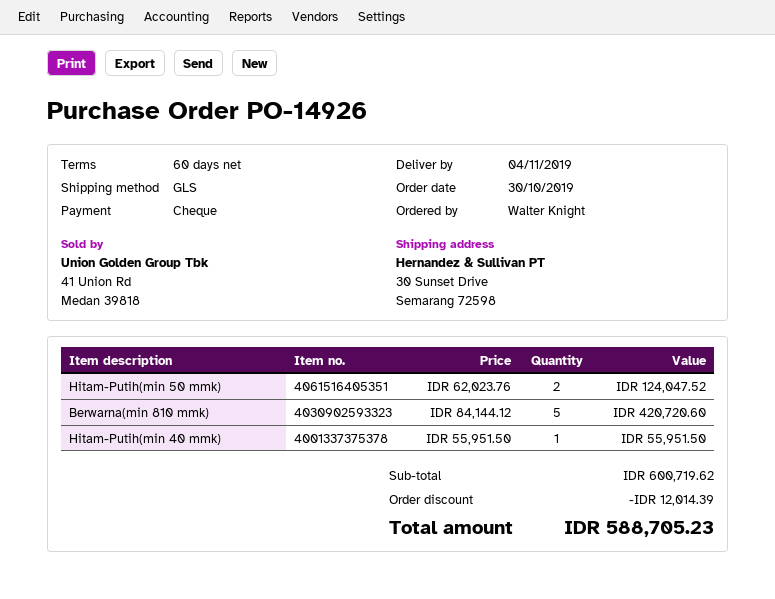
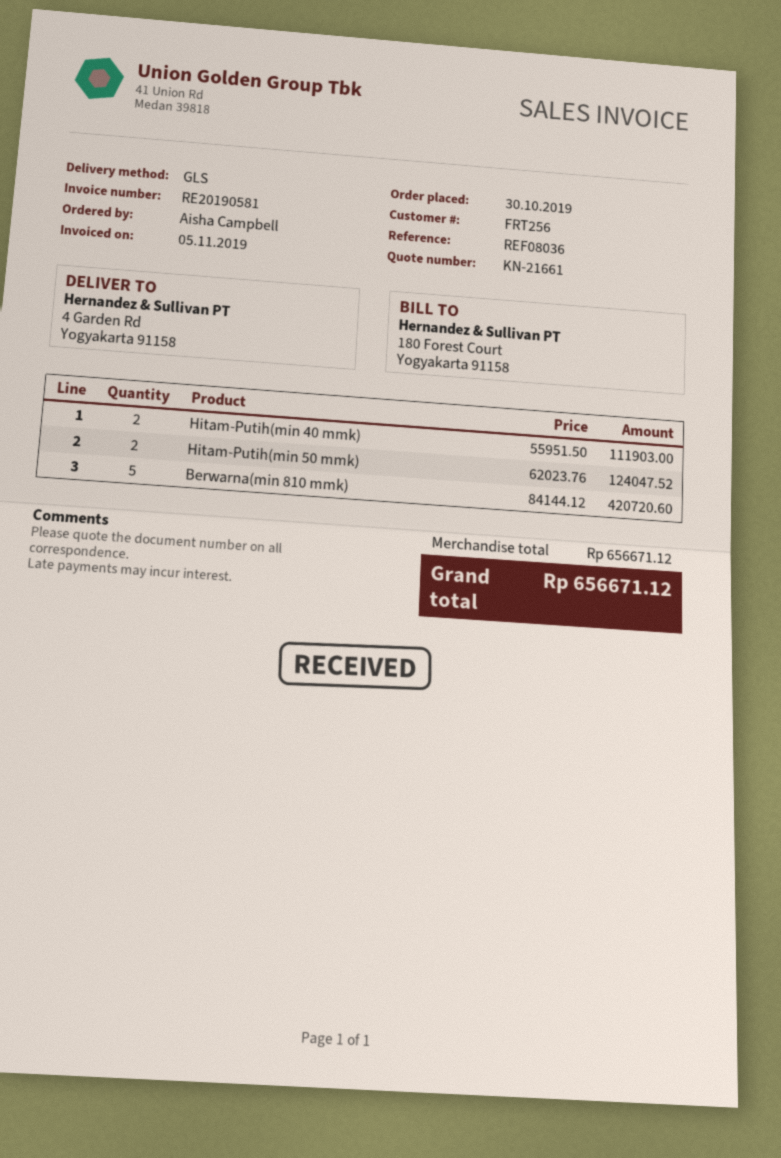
ordered by: Walter Knight -> Aisha Campbell
ship to: 30 Sunset Drive, Semarang 72598 -> 4 Garden Rd, Yogyakarta 91158
Hitam-Putih(min 40 mmk): 1 x 55951.50 = 55951.50 -> 2 x 55951.50 = 111903.00
subtotal: 600719.62 -> 656671.12
discount: 12014.39 -> none
total: 588705.23 -> 656671.12

